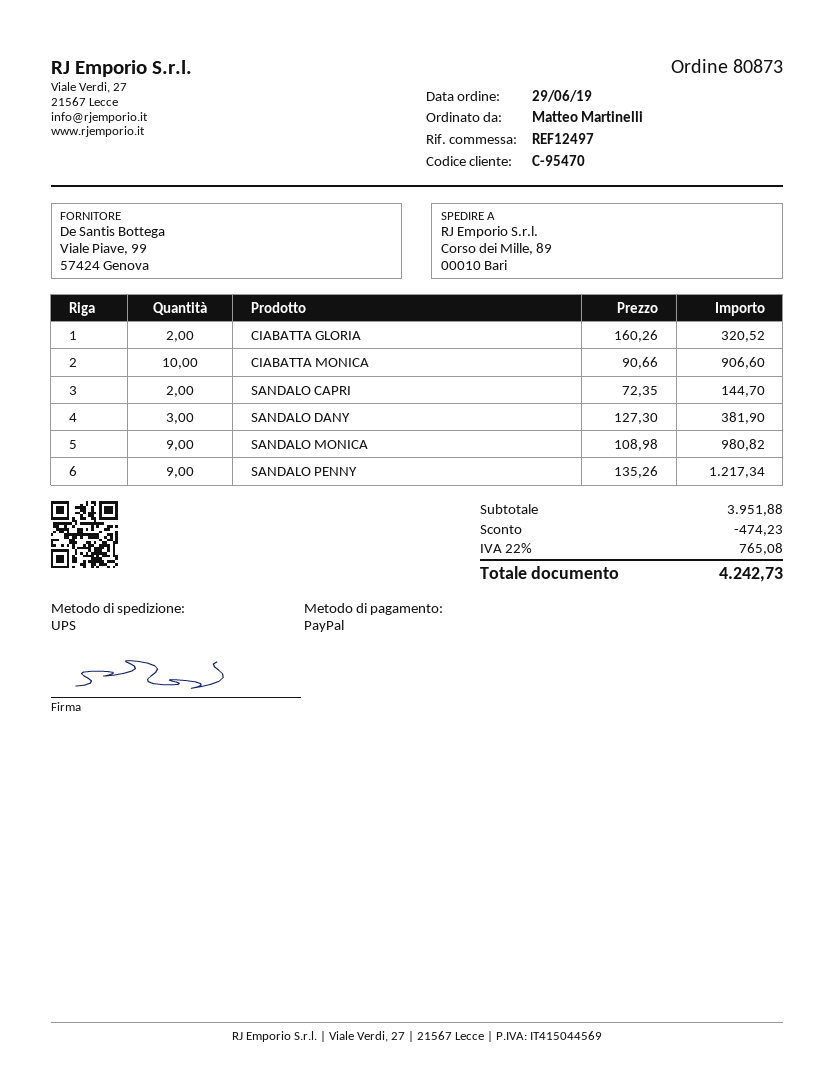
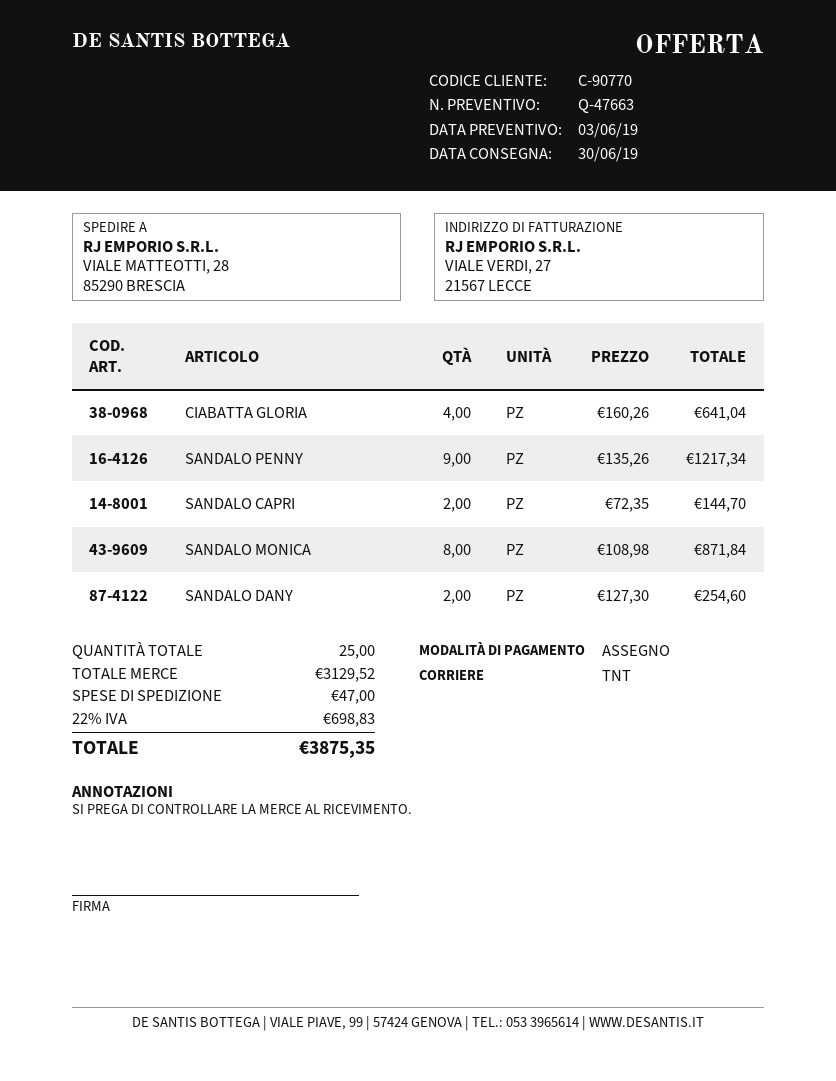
customer number: C-95470 -> C-90770
payment method: PayPal -> cheque
shipping method: UPS -> TNT
ship to: Corso dei Mille, 89, 00010 Bari -> VIALE MATTEOTTI, 28, 85290 BRESCIA
CIABATTA GLORIA: 2 x 160.26 = 320.52 -> 4 x 160.26 = 641.04
CIABATTA MONICA: 10 x 90.66 = 906.60 -> none
SANDALO DANY: 3 x 127.30 = 381.90 -> 2 x 127.30 = 254.60
SANDALO MONICA: 9 x 108.98 = 980.82 -> 8 x 108.98 = 871.84
subtotal: 3951.88 -> 3129.52
discount: 474.23 -> none
shipping: none -> 47.00
tax: 22% = 765.08 -> 22% = 698.83
total: 4242.73 -> 3875.35

